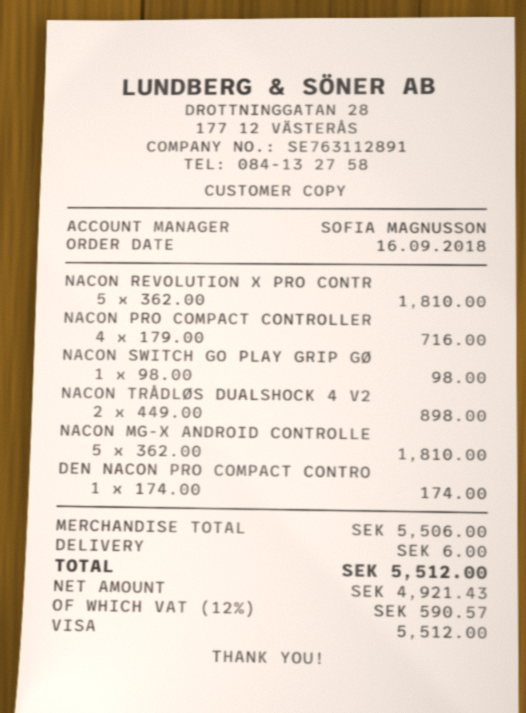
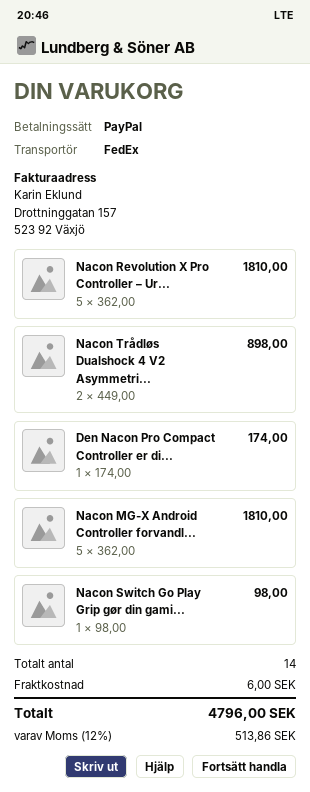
payment method: Visa -> PayPal
NACON PRO COMPACT CONTROLLER: 4 x 179.00 = 716.00 -> none
tax: 12% = 590.57 -> 12% = 513.86
total: 5512.00 -> 4796.00

